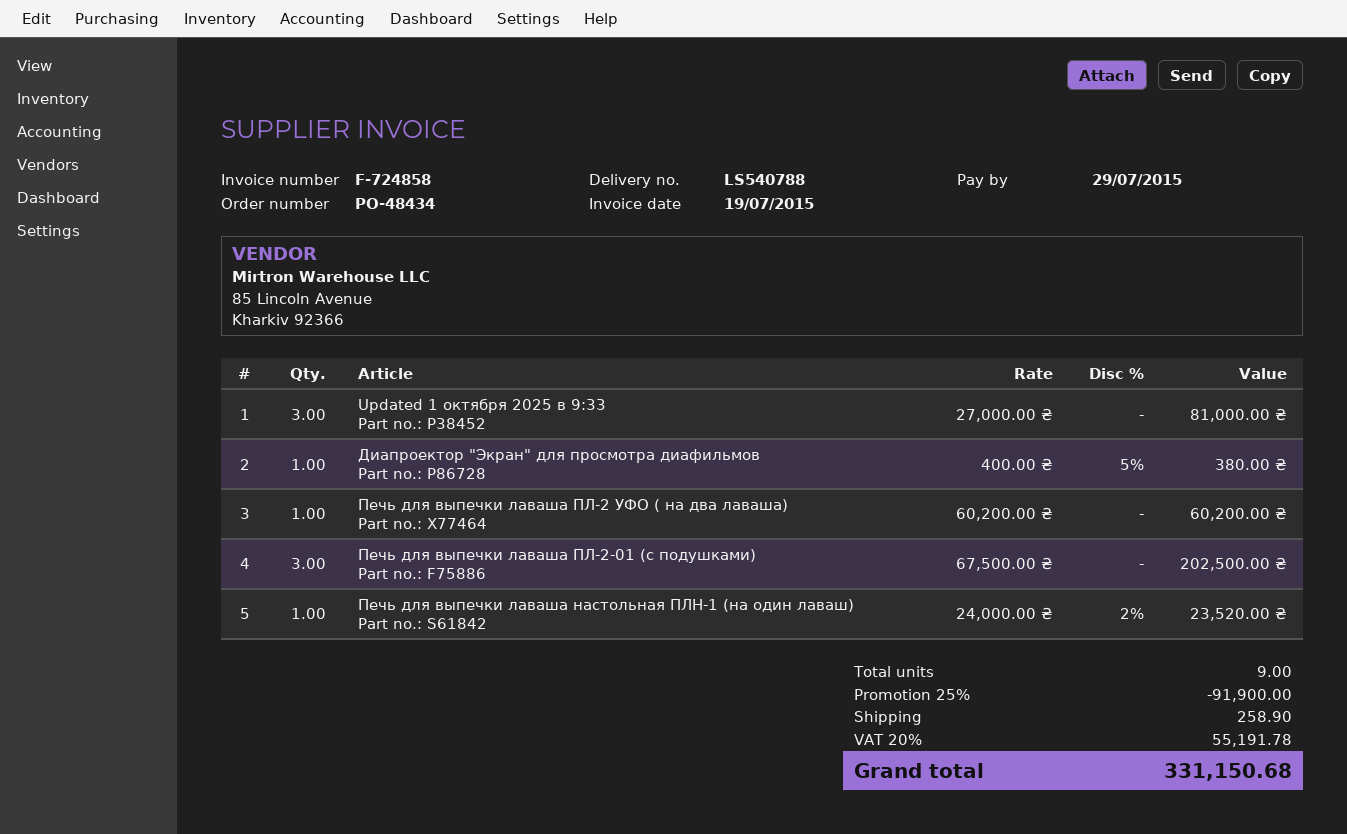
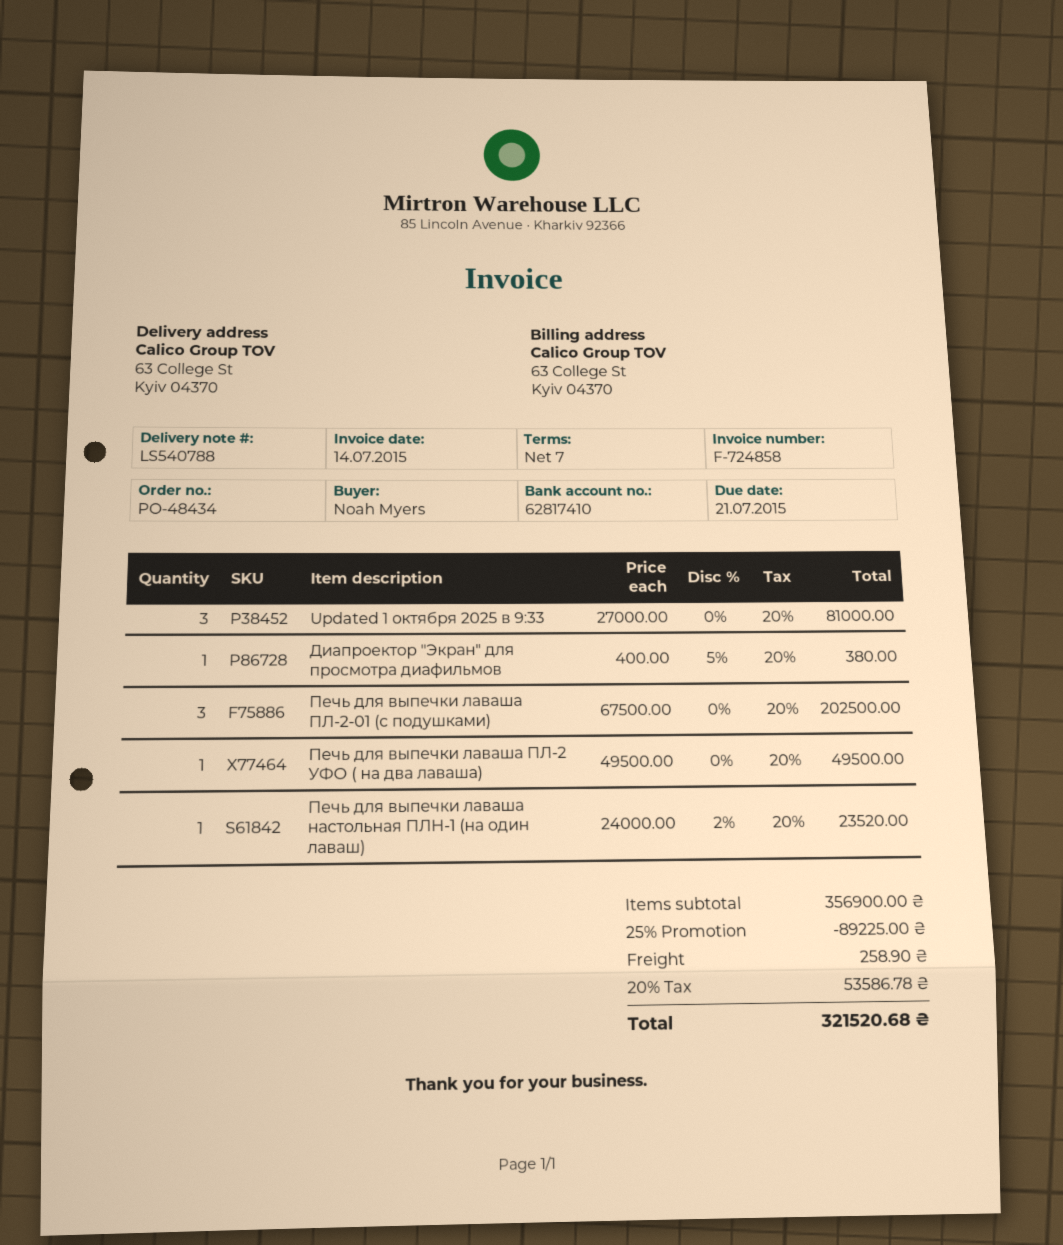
invoice date: 2015-07-19 -> 2015-07-14
due date: 2015-07-29 -> 2015-07-21
Печь для выпечки лаваша ПЛ-2 УФО ( на два лаваша): 1 x 60200.00 = 60200.00 -> 1 x 49500.00 = 49500.00
discount: 25% = 91900.00 -> 25% = 89225.00
tax: 20% = 55191.78 -> 20% = 53586.78
total: 331150.68 -> 321520.68

